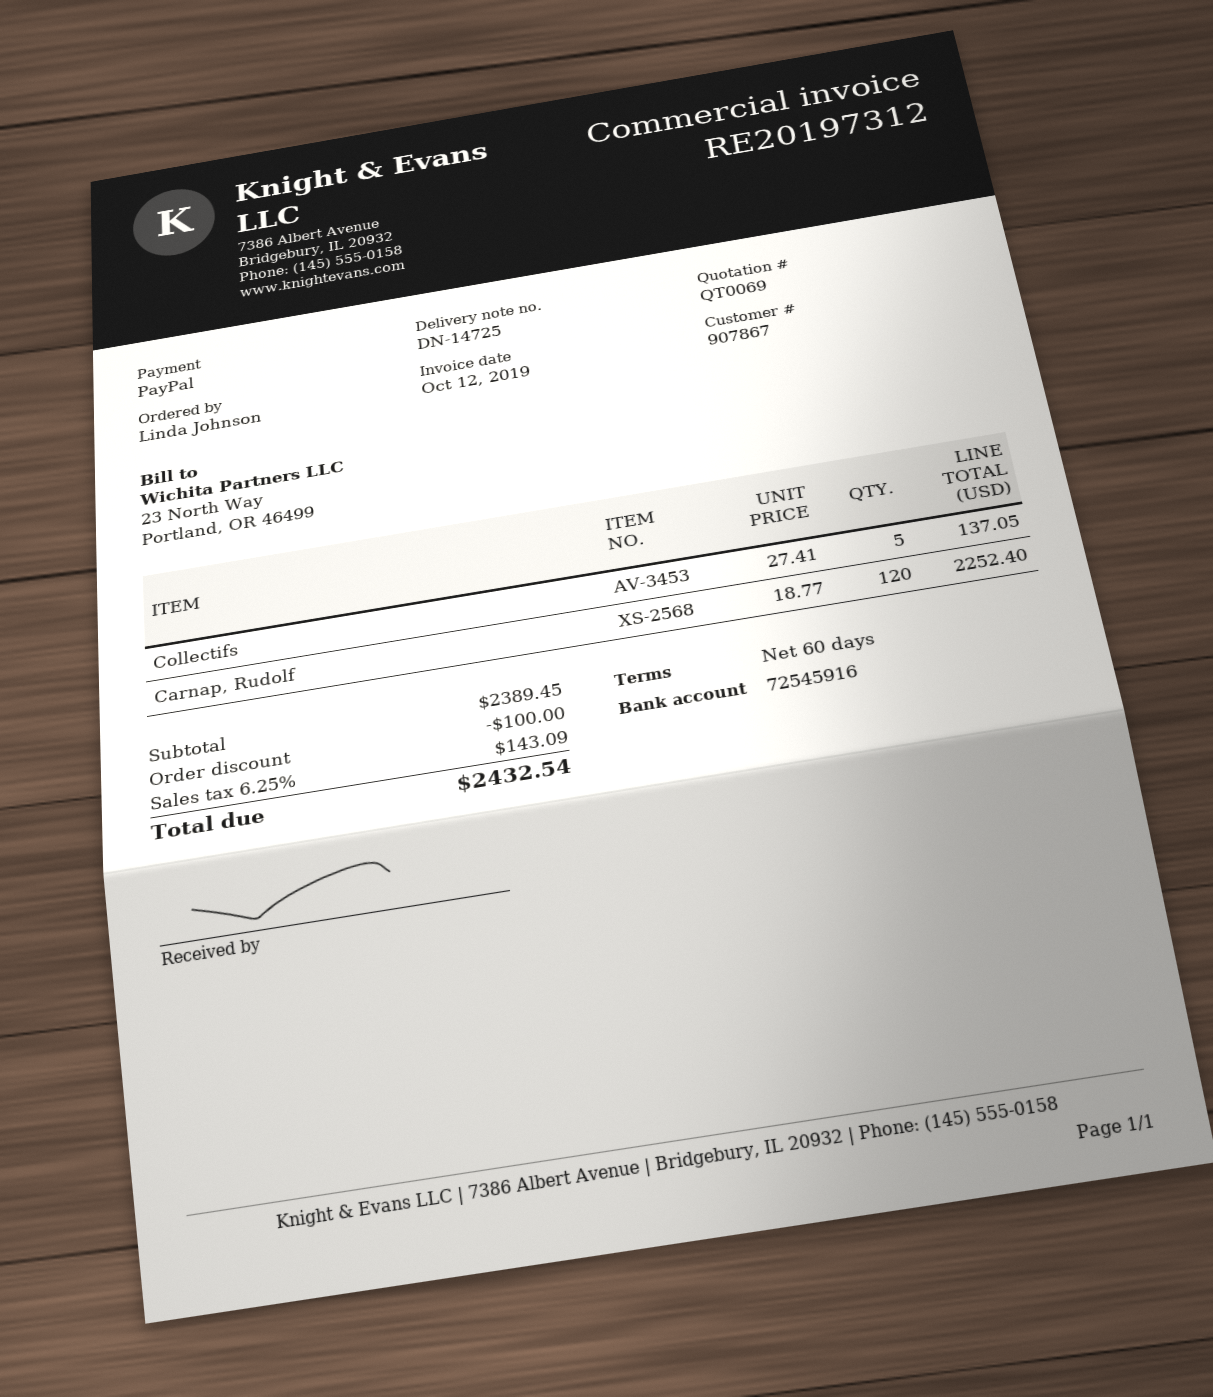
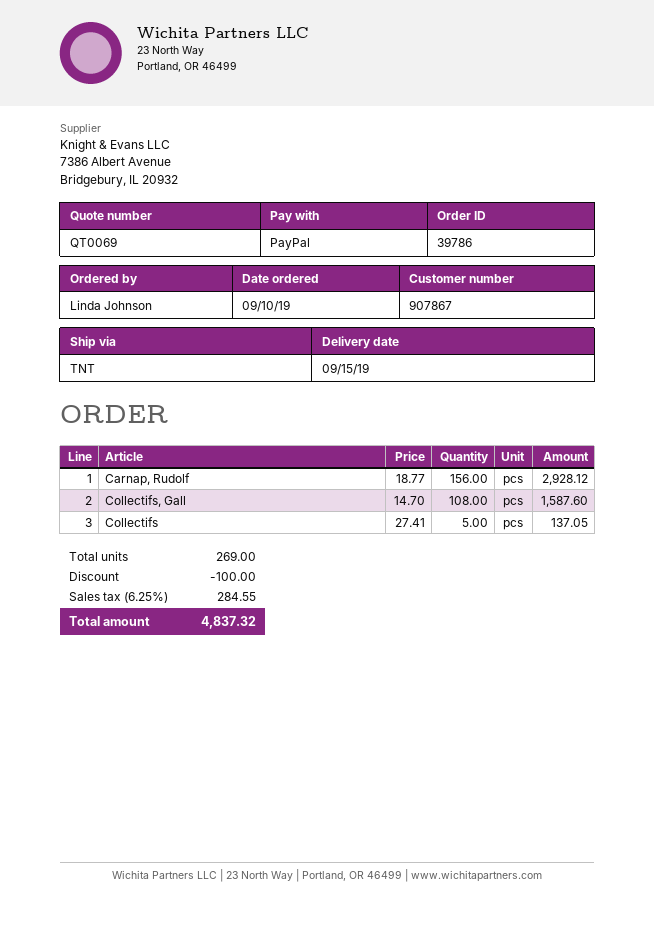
Carnap, Rudolf: 120 x 18.77 = 2252.40 -> 156 x 18.77 = 2928.12
Collectifs, Gall: none -> 108 x 14.70 = 1587.60
tax: 6.25% = 143.09 -> 6.25% = 284.55
total: 2432.54 -> 4837.32

